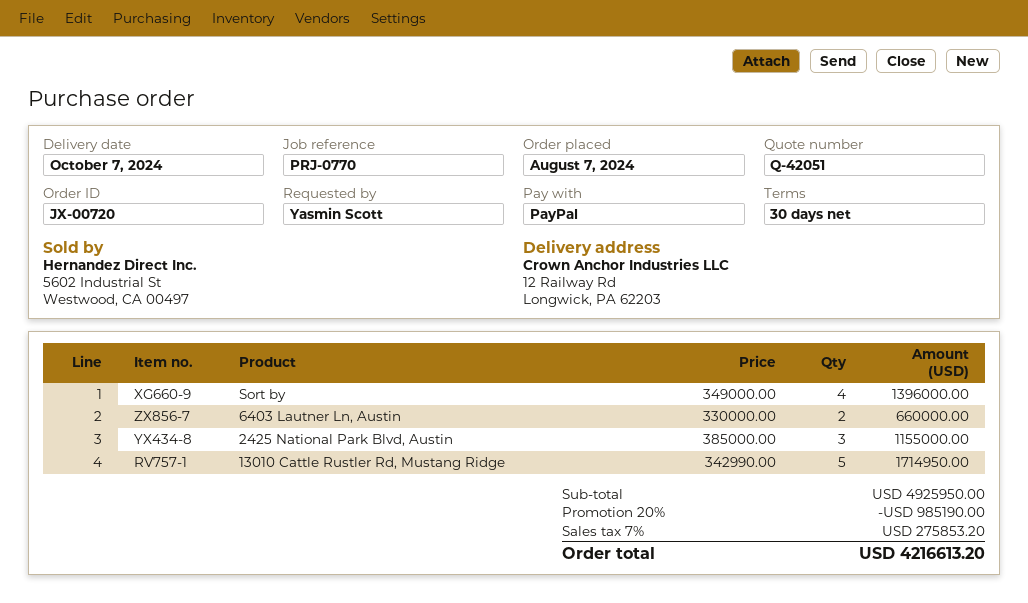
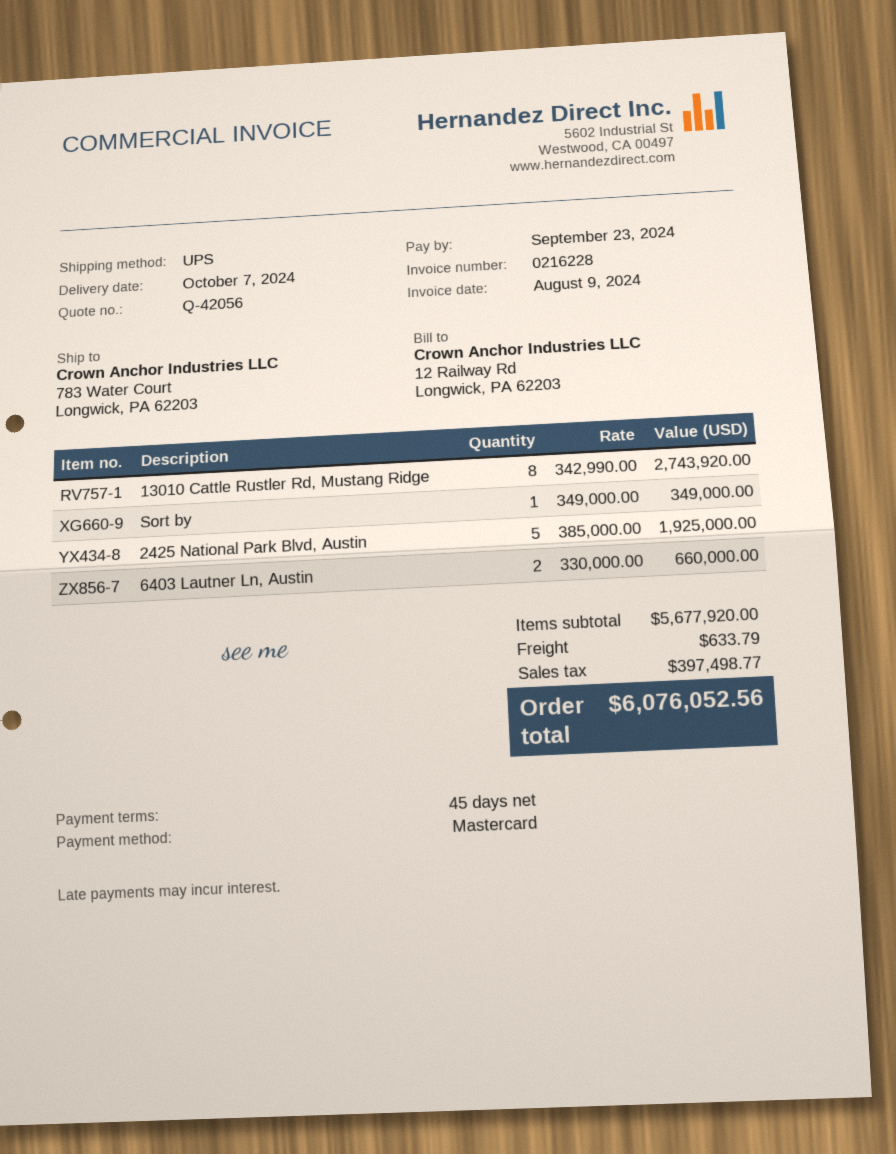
quote number: Q-42051 -> Q-42056
payment terms: 30 days -> 45 days
payment method: PayPal -> Mastercard
ship to: 12 Railway Rd, Longwick, PA 62203 -> 783 Water Court, Longwick, PA 62203
Sort by: 4 x 349000.00 = 1396000.00 -> 1 x 349000.00 = 349000.00
2425 National Park Blvd, Austin: 3 x 385000.00 = 1155000.00 -> 5 x 385000.00 = 1925000.00
13010 Cattle Rustler Rd, Mustang Ridge: 5 x 342990.00 = 1714950.00 -> 8 x 342990.00 = 2743920.00
subtotal: 4925950.00 -> 5677920.00
discount: 20% = 985190.00 -> none
shipping: none -> 633.79
tax: 275853.20 -> 397498.77
total: 4216613.20 -> 6076052.56

